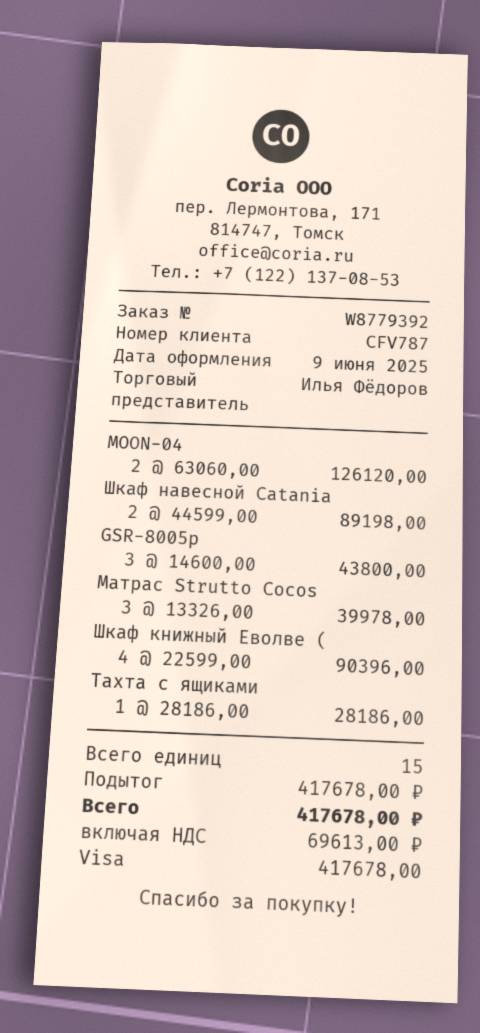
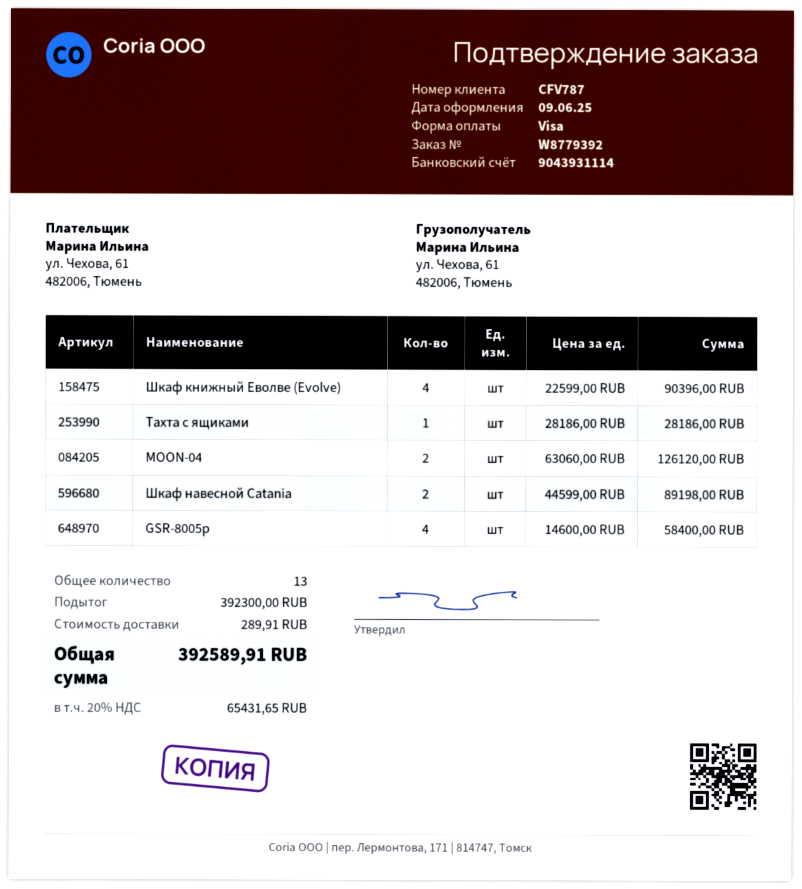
GSR-8005p: 3 x 14600.00 = 43800.00 -> 4 x 14600.00 = 58400.00
Матрас Strutto Cocos: 3 x 13326.00 = 39978.00 -> none
total quantity: 15 -> 13
subtotal: 417678.00 -> 392300.00
shipping: none -> 289.91
tax: 69613.00 -> 65431.65
total: 417678.00 -> 392589.91

